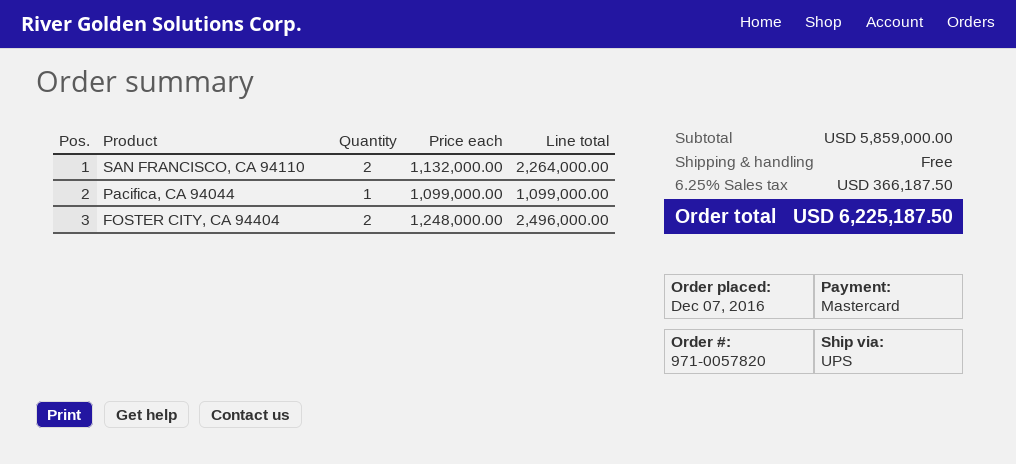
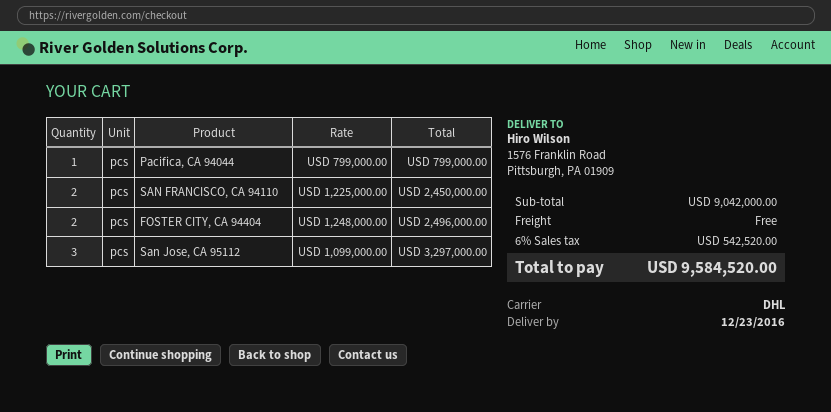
shipping method: UPS -> DHL
SAN FRANCISCO, CA 94110: 2 x 1132000.00 = 2264000.00 -> 2 x 1225000.00 = 2450000.00
Pacifica, CA 94044: 1 x 1099000.00 = 1099000.00 -> 1 x 799000.00 = 799000.00
San Jose, CA 95112: none -> 3 x 1099000.00 = 3297000.00
subtotal: 5859000.00 -> 9042000.00
tax: 6.25% = 366187.50 -> 6% = 542520.00
total: 6225187.50 -> 9584520.00

